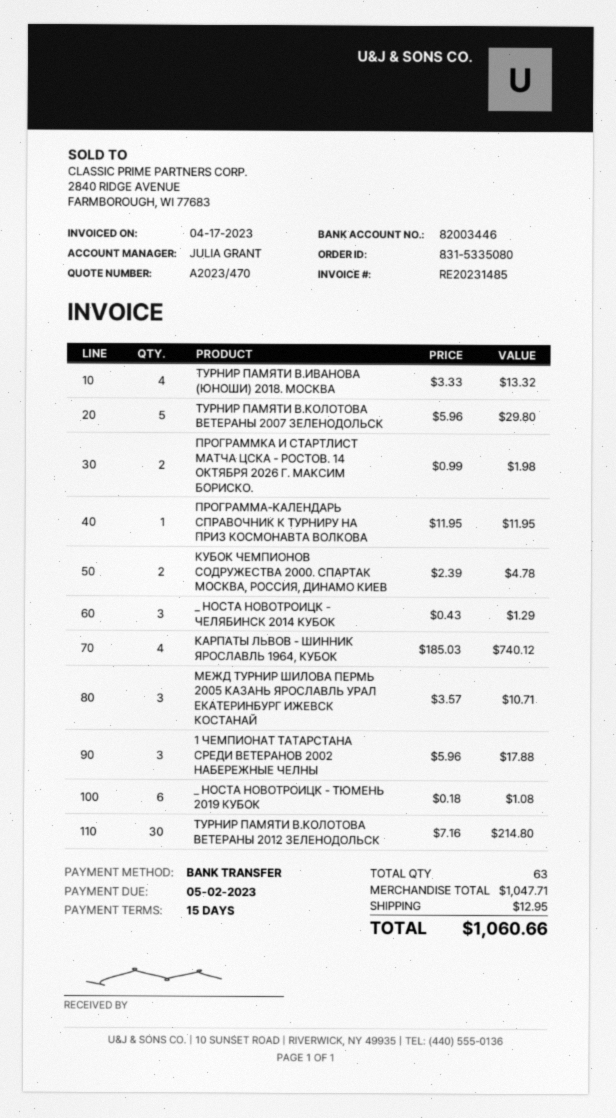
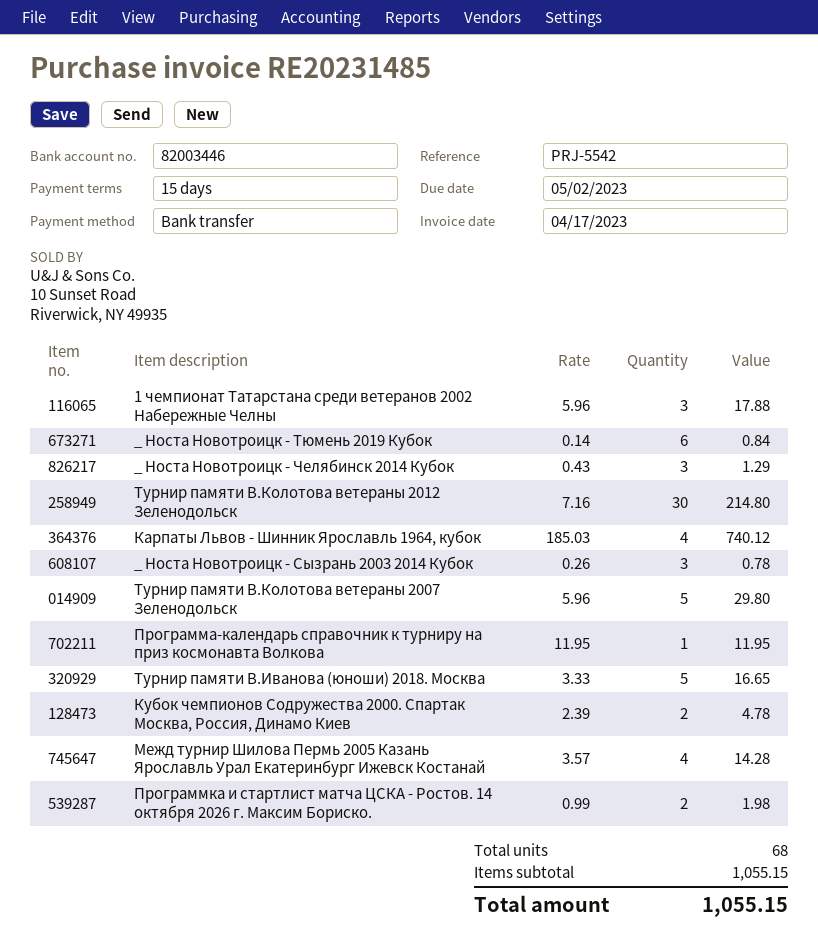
ТУРНИР ПАМЯТИ В.ИВАНОВА (ЮНОШИ) 2018. МОСКВА: 4 x 3.33 = 13.32 -> 5 x 3.33 = 16.65
МЕЖД ТУРНИР ШИЛОВА ПЕРМЬ 2005 КАЗАНЬ ЯРОСЛАВЛЬ УРАЛ ЕКАТЕРИНБУРГ ИЖЕВСК КОСТАНАЙ: 3 x 3.57 = 10.71 -> 4 x 3.57 = 14.28
_ НОСТА НОВОТРОИЦК - ТЮМЕНЬ 2019 КУБОК: 6 x 0.18 = 1.08 -> 6 x 0.14 = 0.84
_ Носта Новотроицк - Сызрань 2003 2014 Кубок: none -> 3 x 0.26 = 0.78
total quantity: 63 -> 68
subtotal: 1047.71 -> 1055.15
shipping: 12.95 -> none
total: 1060.66 -> 1055.15

